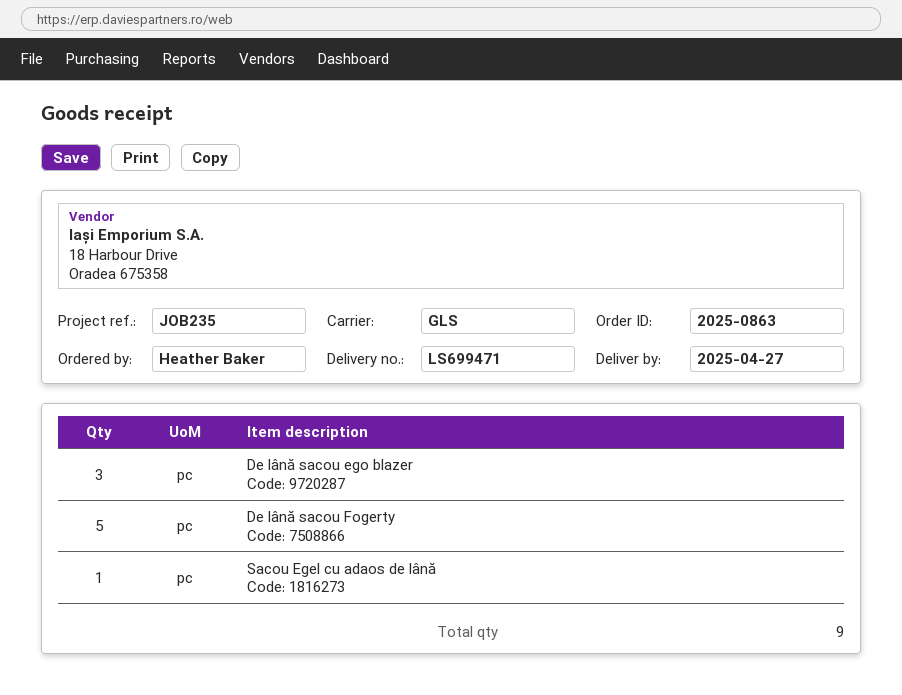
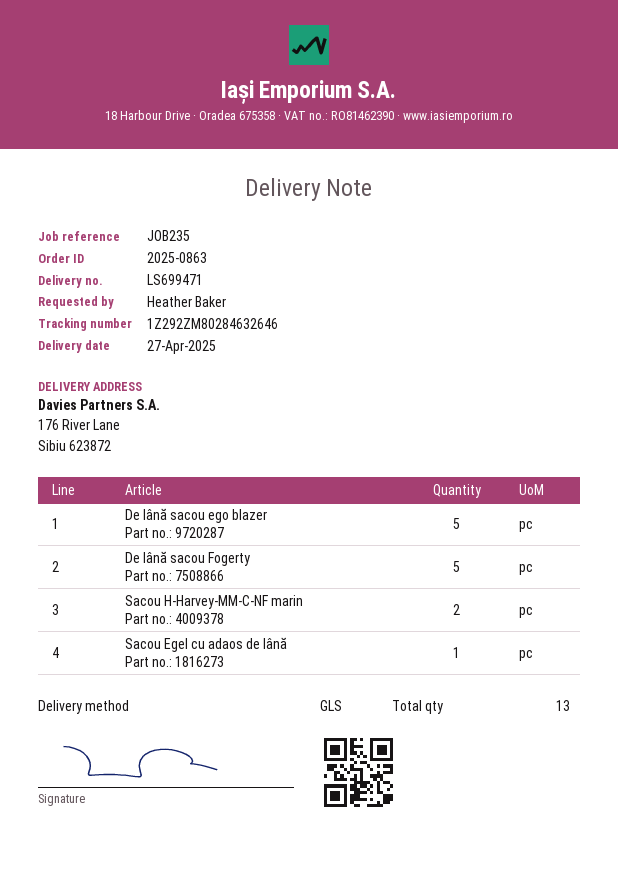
De lână sacou ego blazer: 3 -> 5
Sacou H-Harvey-MM-C-NF marin: none -> 2
total quantity: 9 -> 13

